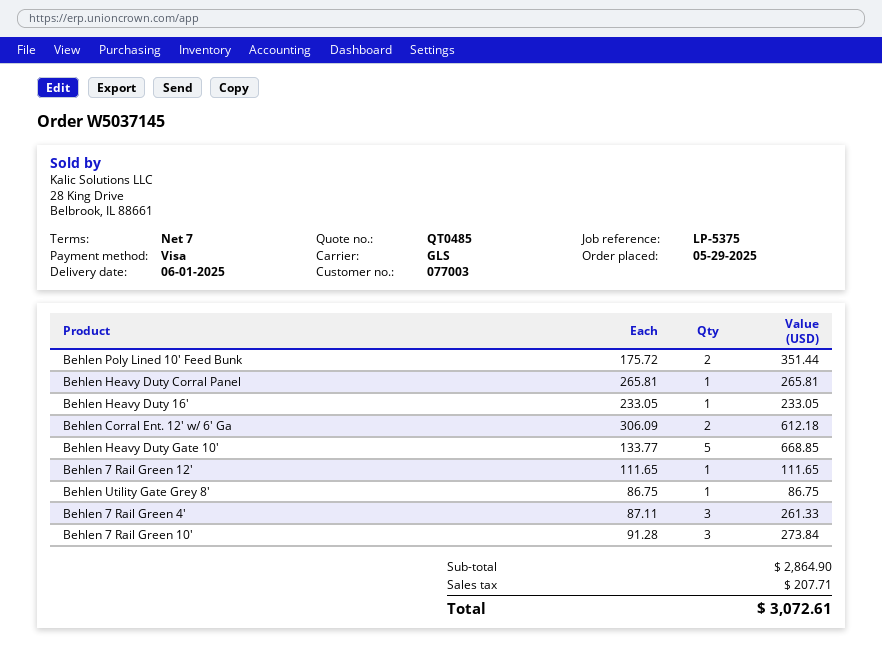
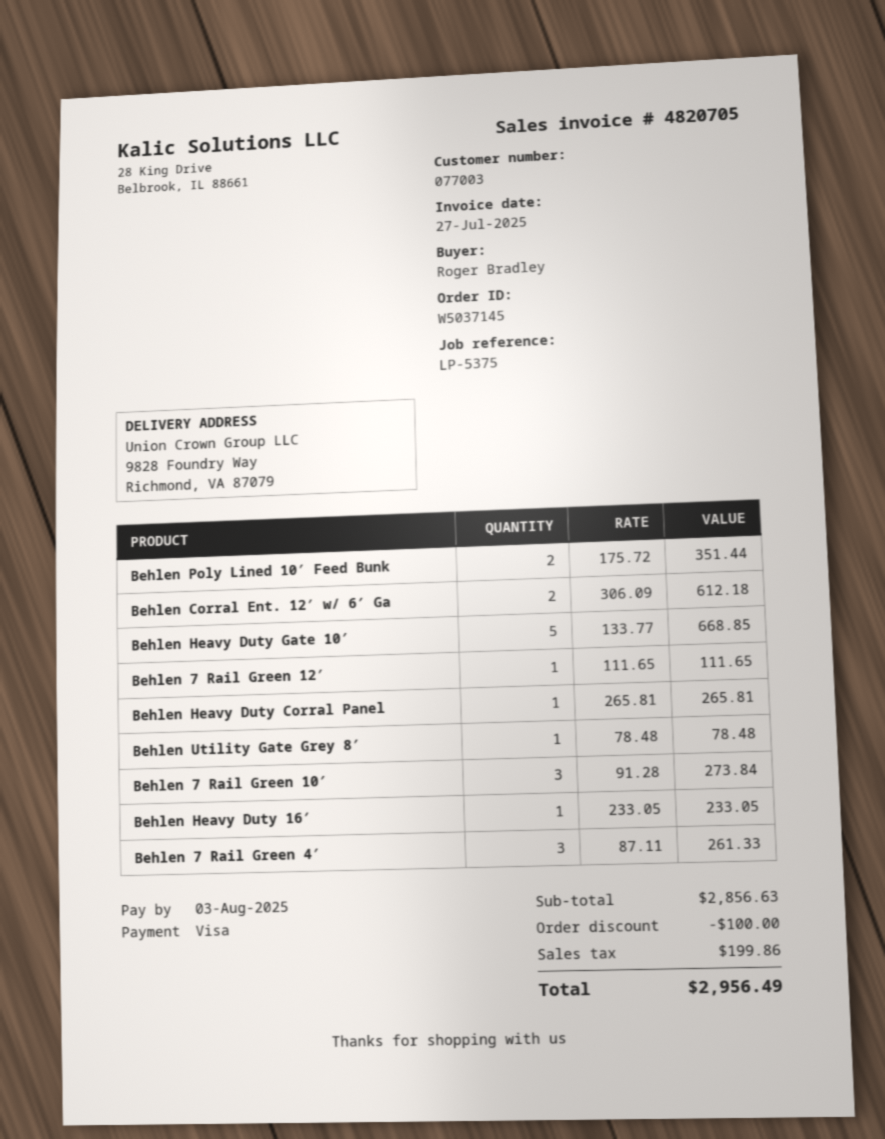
Behlen Utility Gate Grey 8′: 1 x 86.75 = 86.75 -> 1 x 78.48 = 78.48
subtotal: 2864.90 -> 2856.63
discount: none -> 100.00
tax: 207.71 -> 199.86
total: 3072.61 -> 2956.49

